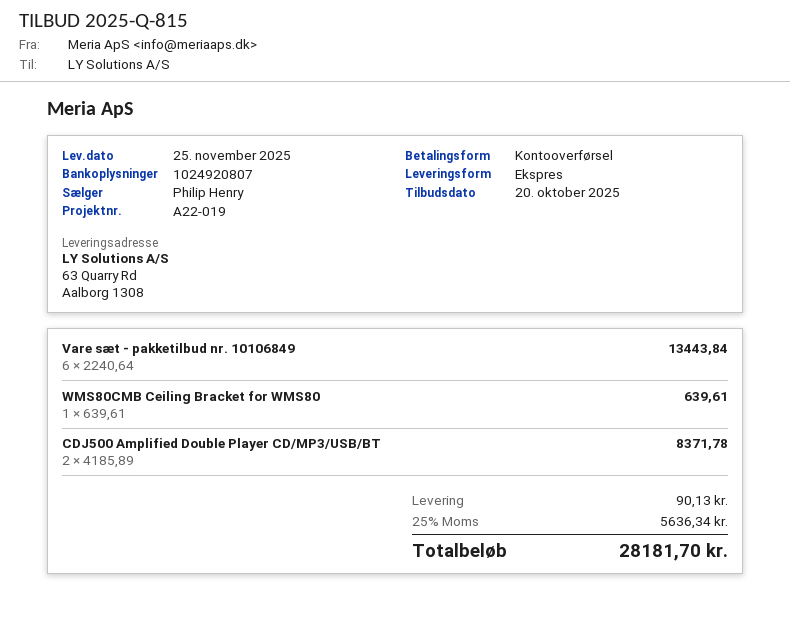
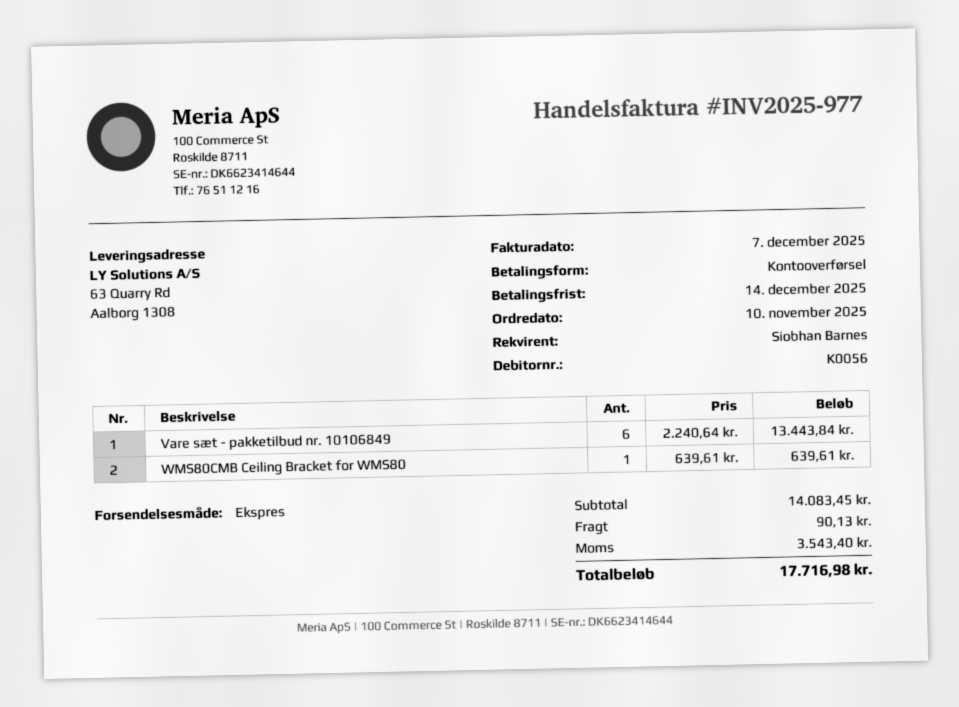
CDJ500 Amplified Double Player CD/MP3/USB/BT: 2 x 4185.89 = 8371.78 -> none
tax: 5636.34 -> 3543.40
total: 28181.70 -> 17716.98

